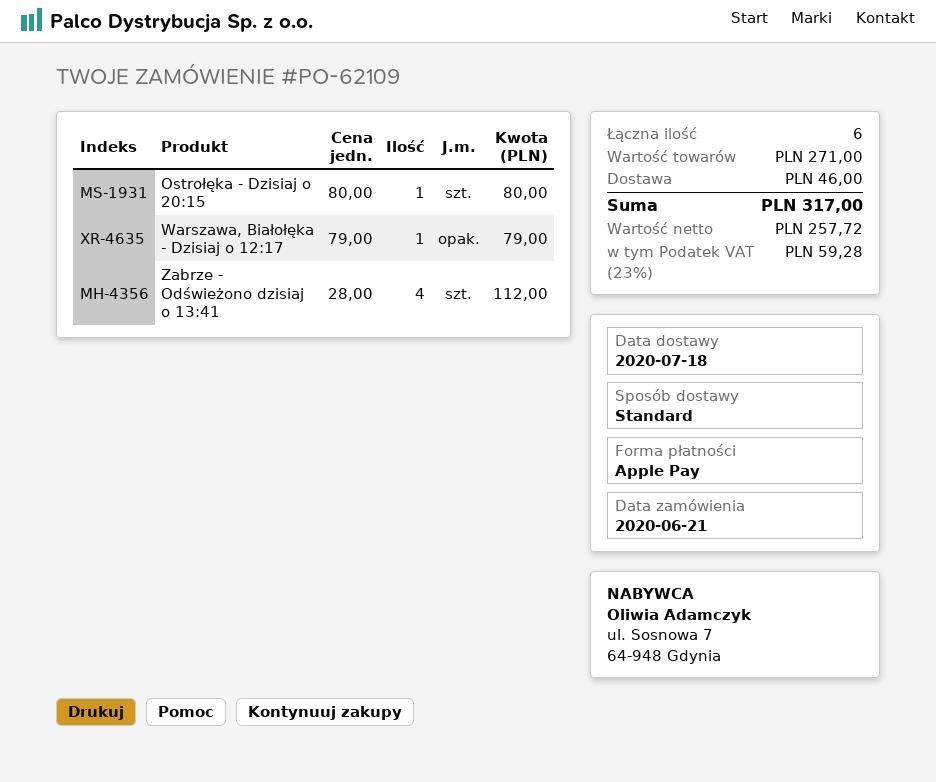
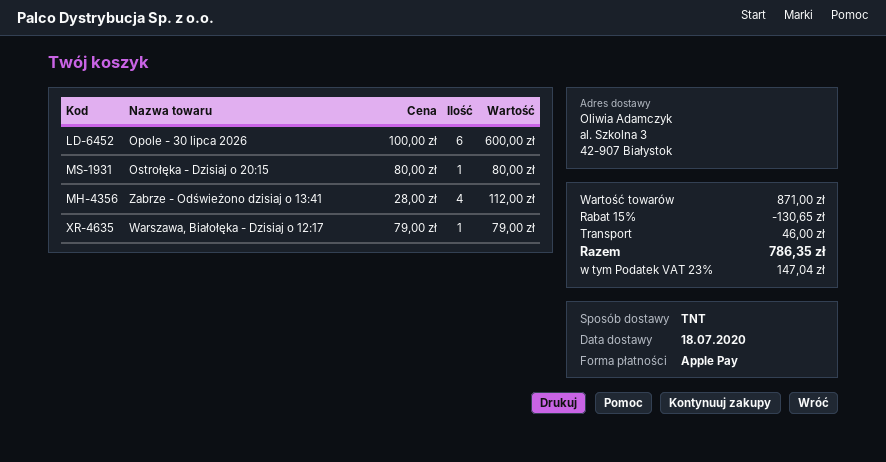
shipping method: standard -> TNT
Opole - 30 lipca 2026: none -> 6 x 100.00 = 600.00
subtotal: 271.00 -> 871.00
discount: none -> 15% = 130.65
tax: 23% = 59.28 -> 23% = 147.04
total: 317.00 -> 786.35

